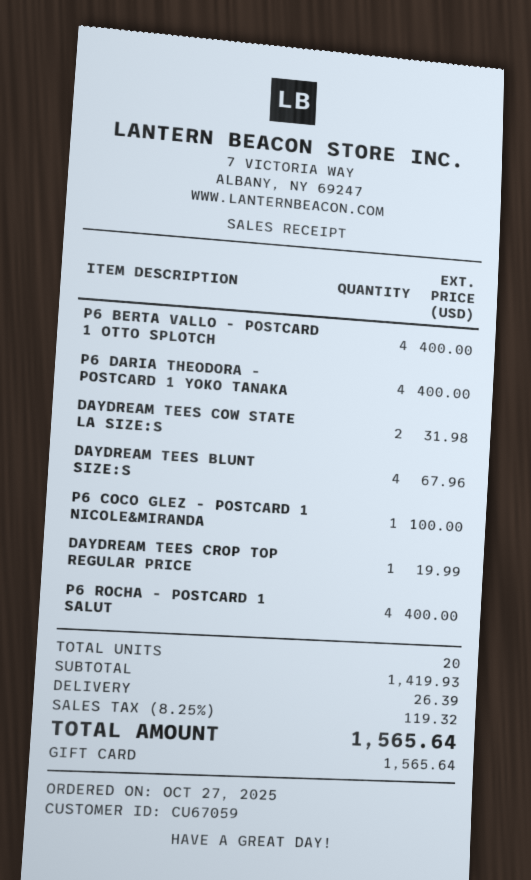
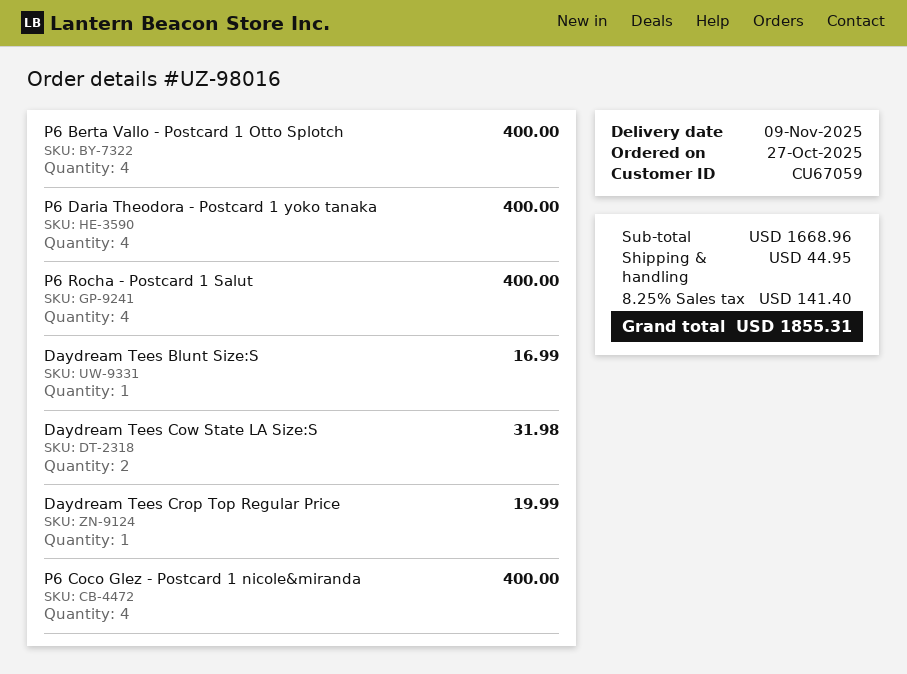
DAYDREAM TEES BLUNT SIZE:S: 4 for 67.96 -> 1 for 16.99
P6 COCO GLEZ - POSTCARD 1 NICOLE&MIRANDA: 1 for 100.00 -> 4 for 400.00
subtotal: 1419.93 -> 1668.96
shipping: 26.39 -> 44.95
tax: 8.25% = 119.32 -> 8.25% = 141.40
total: 1565.64 -> 1855.31

